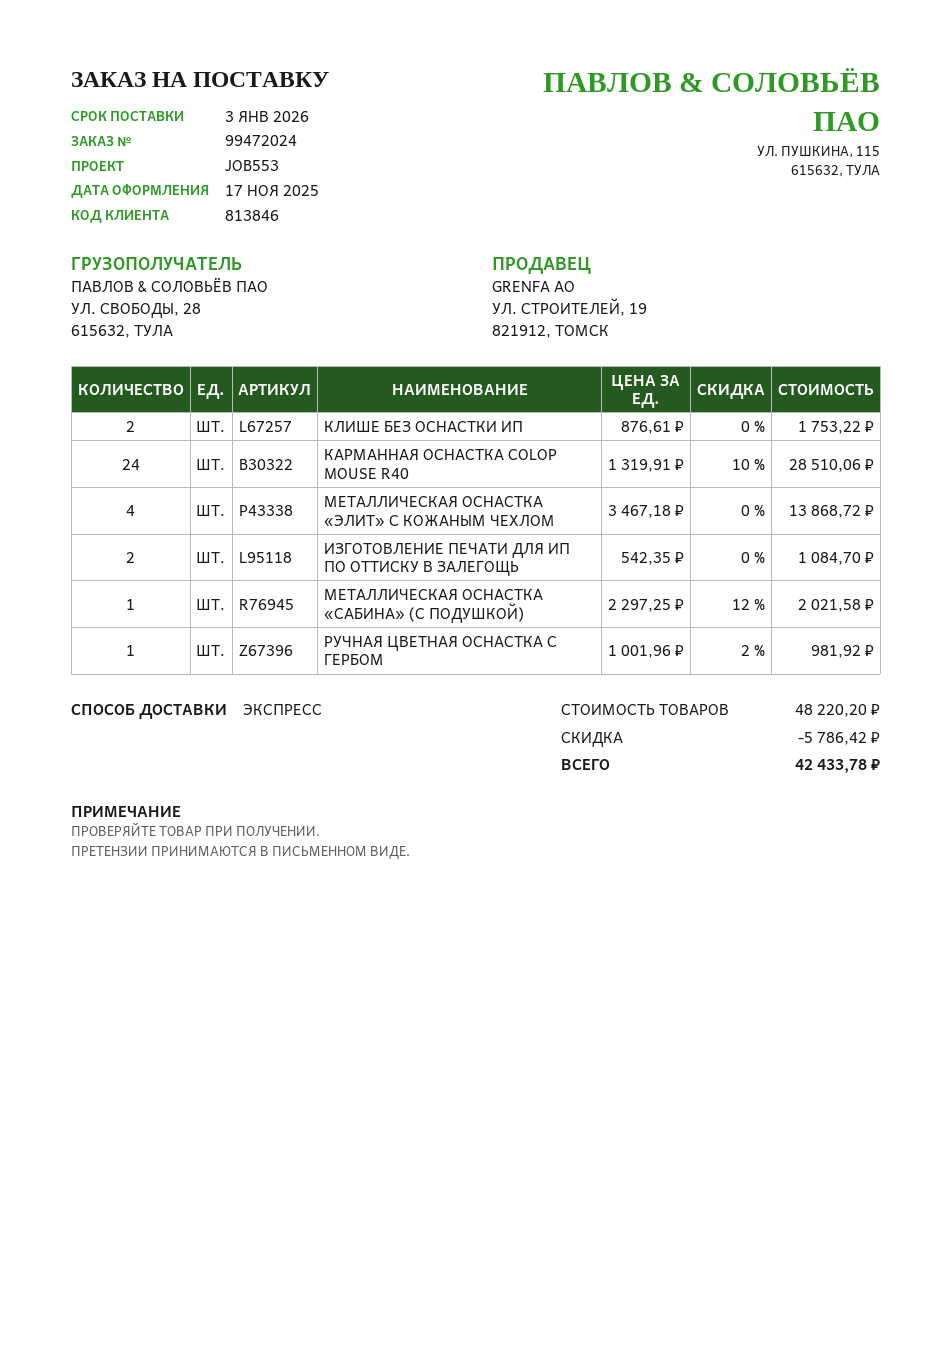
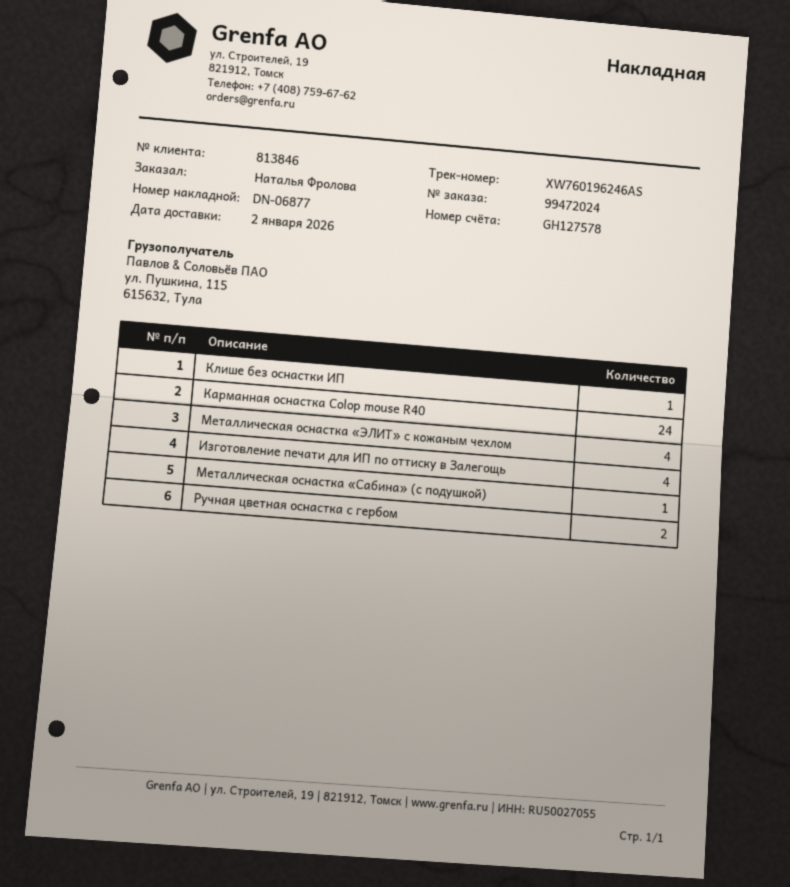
delivery date: 2026-01-03 -> 2026-01-02
ship to: УЛ. СВОБОДЫ, 28, 615632, ТУЛА -> ул. Пушкина, 115, 615632, Тула
КЛИШЕ БЕЗ ОСНАСТКИ ИП: 2 -> 1
ИЗГОТОВЛЕНИЕ ПЕЧАТИ ДЛЯ ИП ПО ОТТИСКУ В ЗАЛЕГОЩЬ: 2 -> 4
РУЧНАЯ ЦВЕТНАЯ ОСНАСТКА С ГЕРБОМ: 1 -> 2

